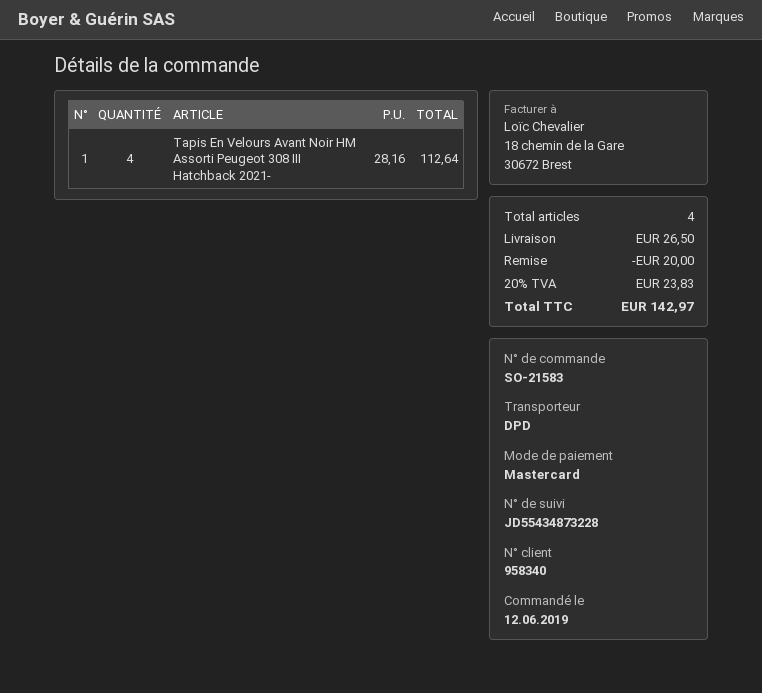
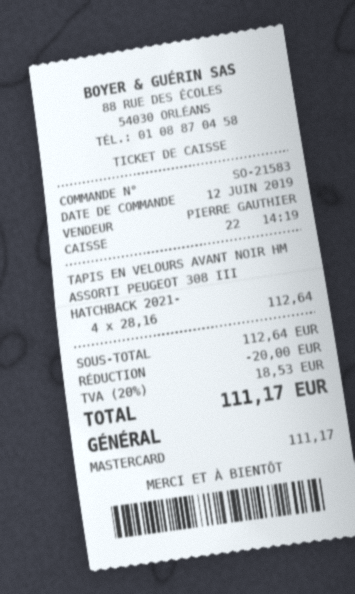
shipping: 26.50 -> none
tax: 20% = 23.83 -> 20% = 18.53
total: 142.97 -> 111.17

